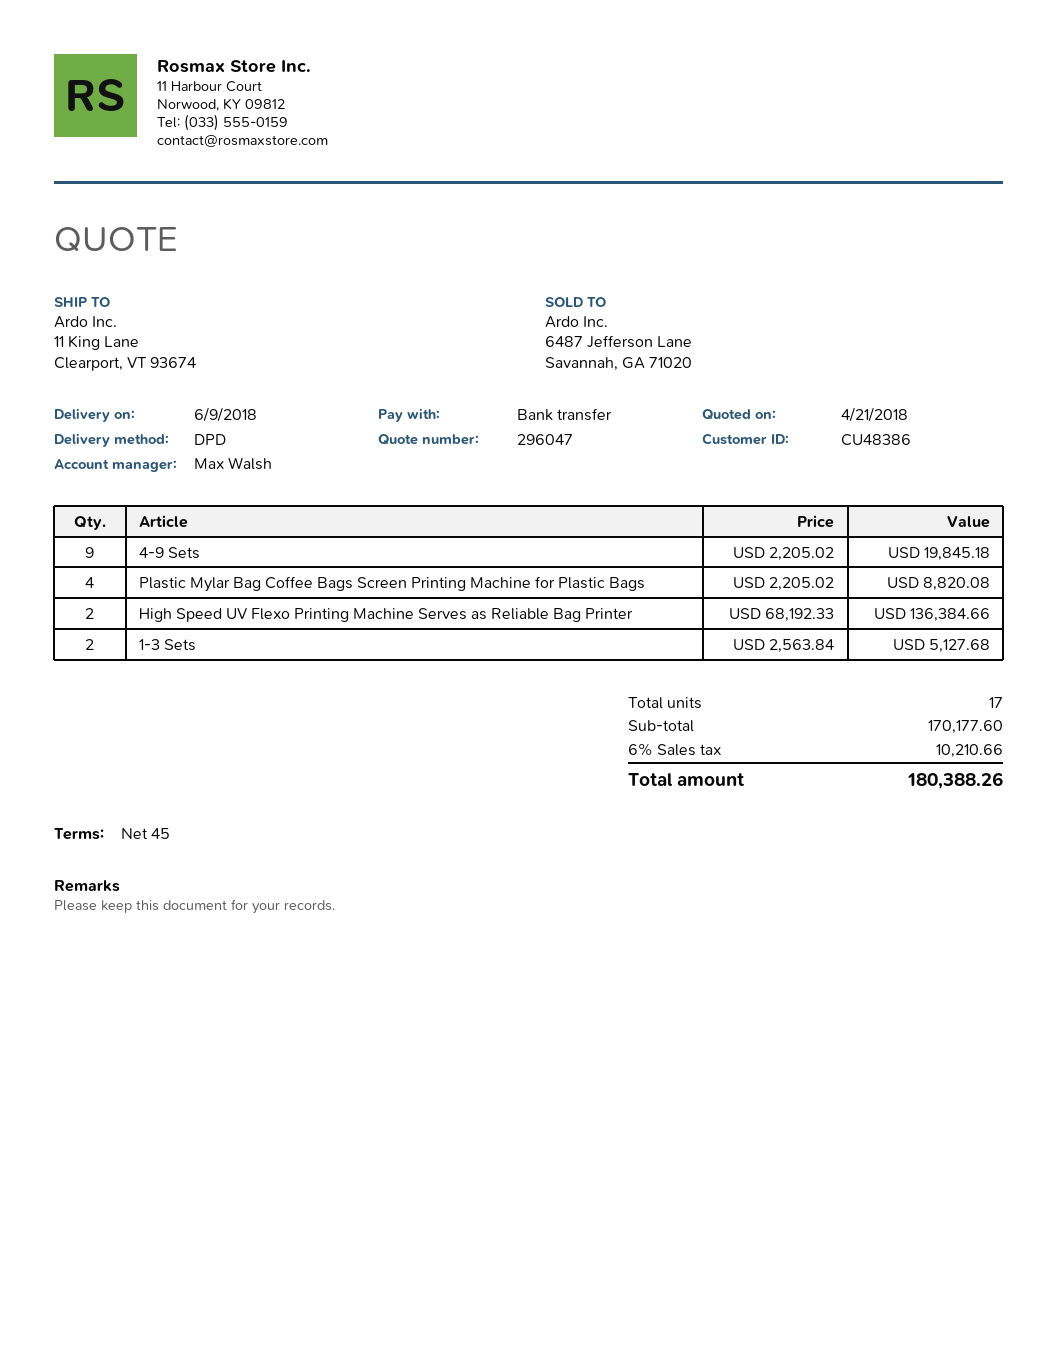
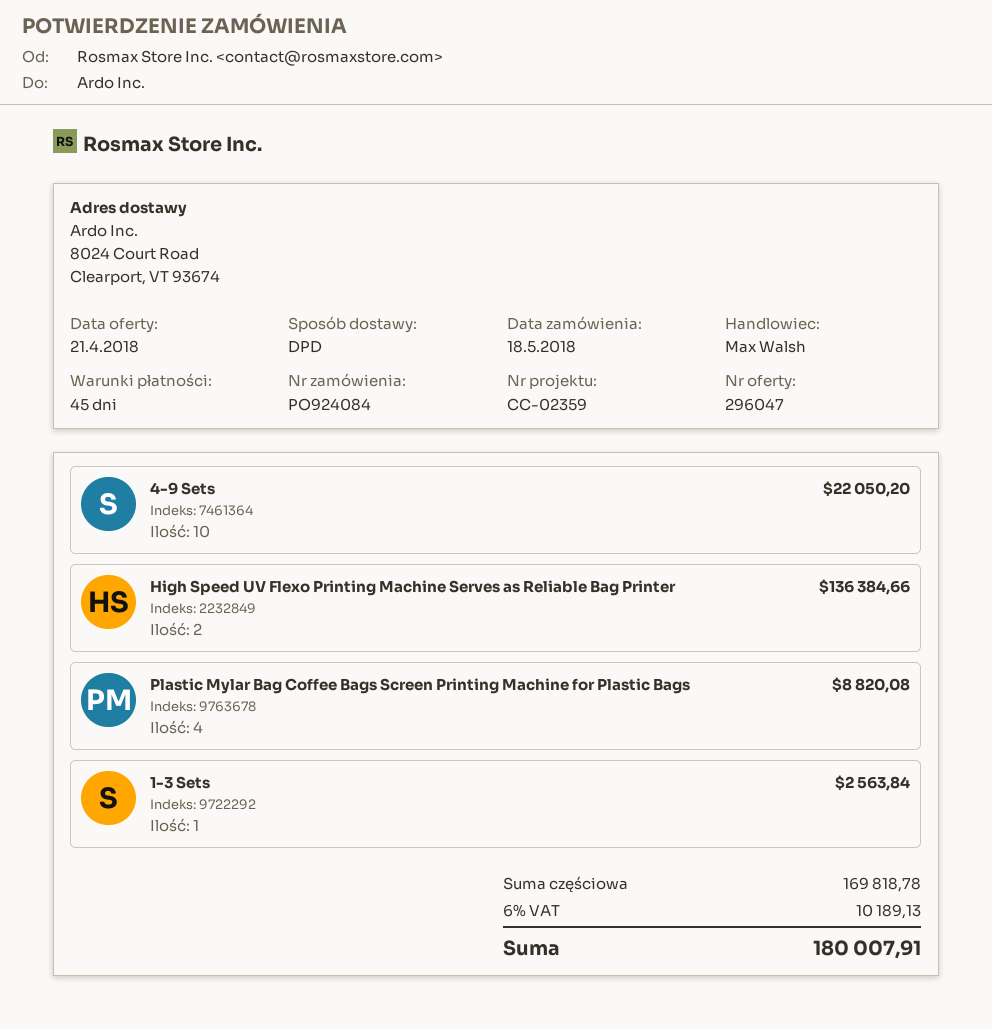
ship to: 11 King Lane, Clearport, VT 93674 -> 8024 Court Road, Clearport, VT 93674
4-9 Sets: 9 for 19845.18 -> 10 for 22050.20
1-3 Sets: 2 for 5127.68 -> 1 for 2563.84
subtotal: 170177.60 -> 169818.78
tax: 6% = 10210.66 -> 6% = 10189.13
total: 180388.26 -> 180007.91

